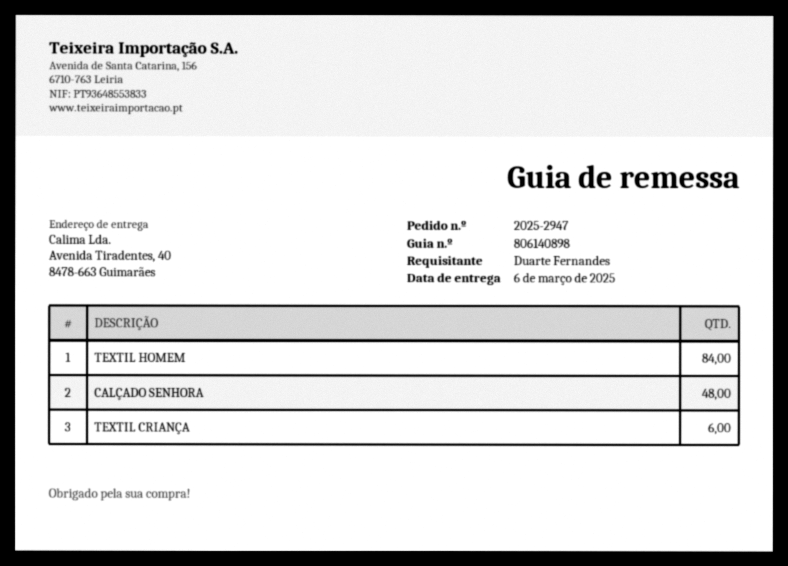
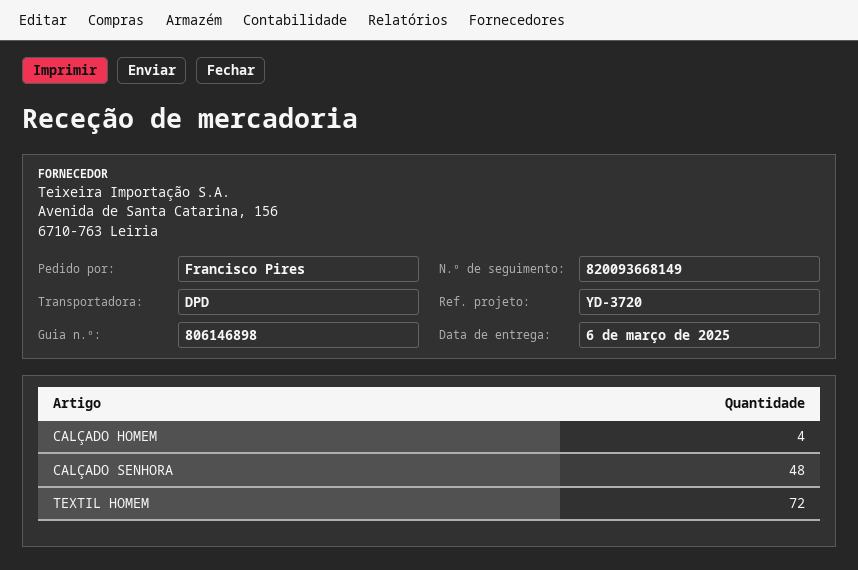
delivery note number: 806140898 -> 806146898
ordered by: Duarte Fernandes -> Francisco Pires
TEXTIL HOMEM: 84 -> 72
TEXTIL CRIANÇA: 6 -> none
CALÇADO HOMEM: none -> 4

